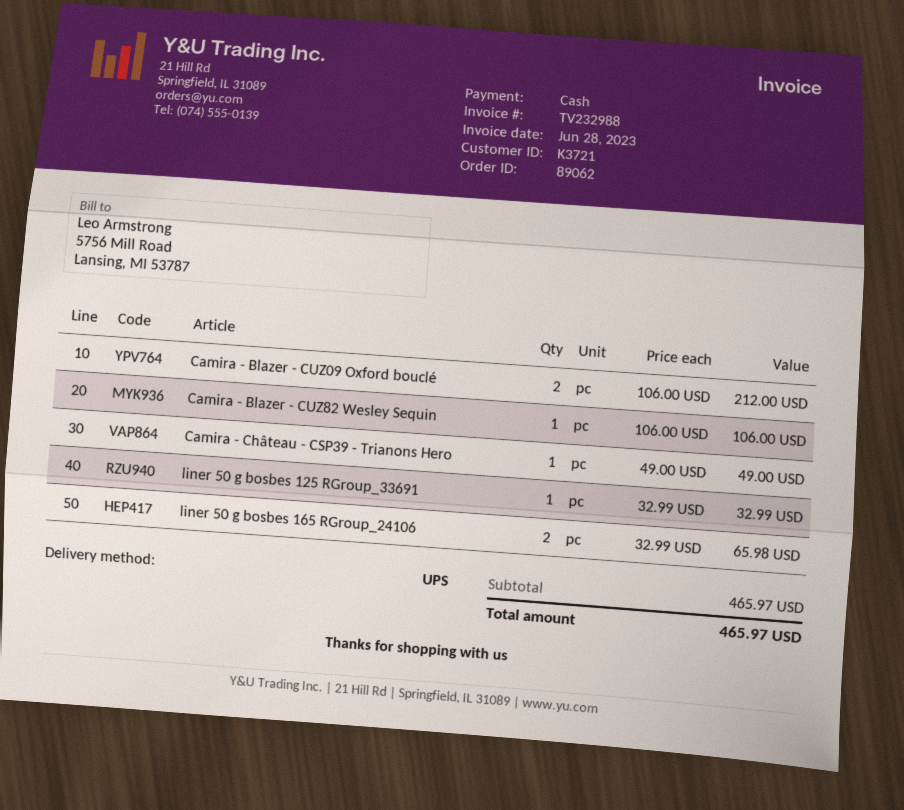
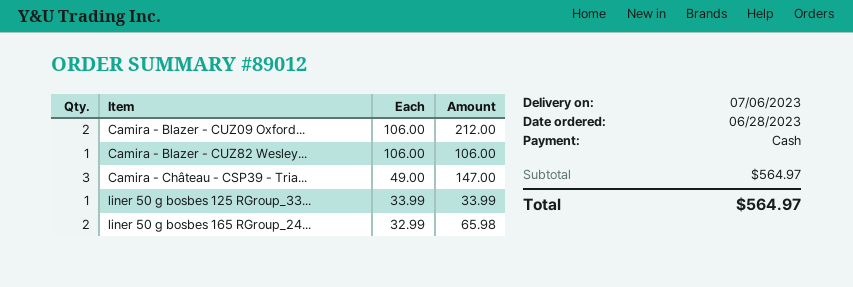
order number: 89062 -> 89012
Camira - Château - CSP39 - Trianons Hero: 1 x 49.00 = 49.00 -> 3 x 49.00 = 147.00
liner 50 g bosbes 125 RGroup_33691: 1 x 32.99 = 32.99 -> 1 x 33.99 = 33.99
subtotal: 465.97 -> 564.97
total: 465.97 -> 564.97

